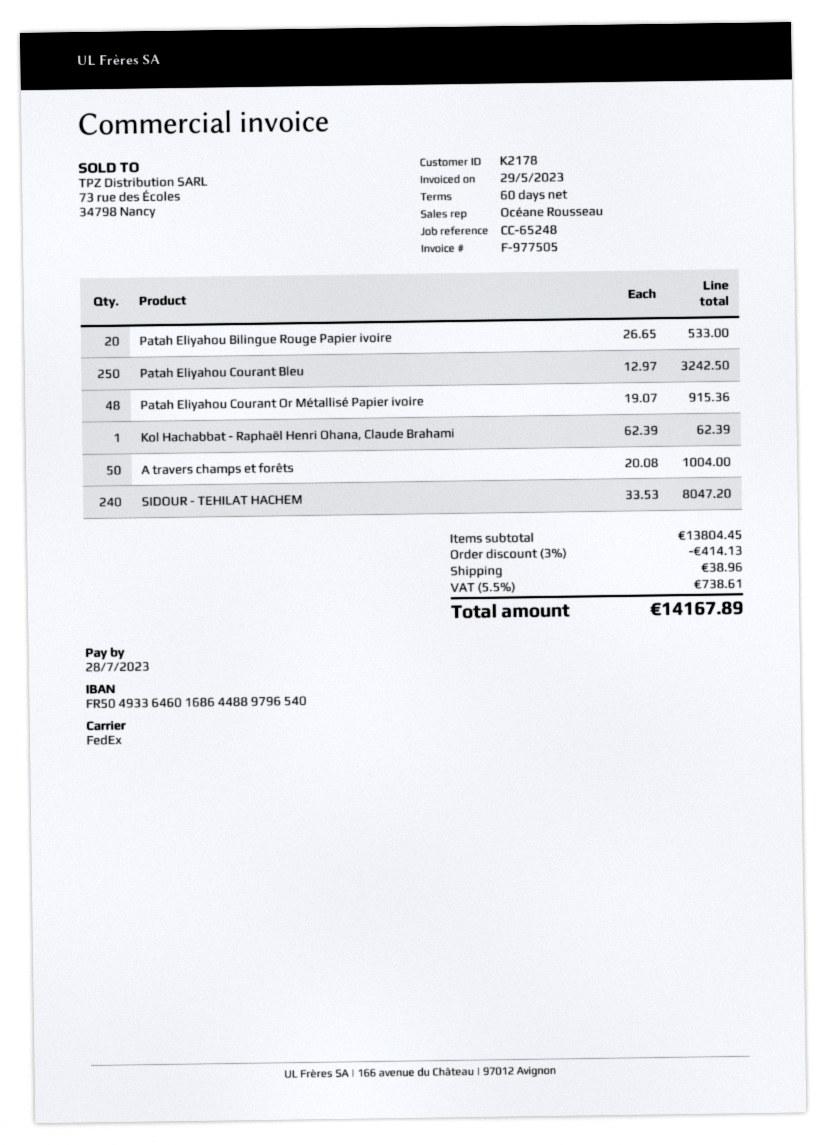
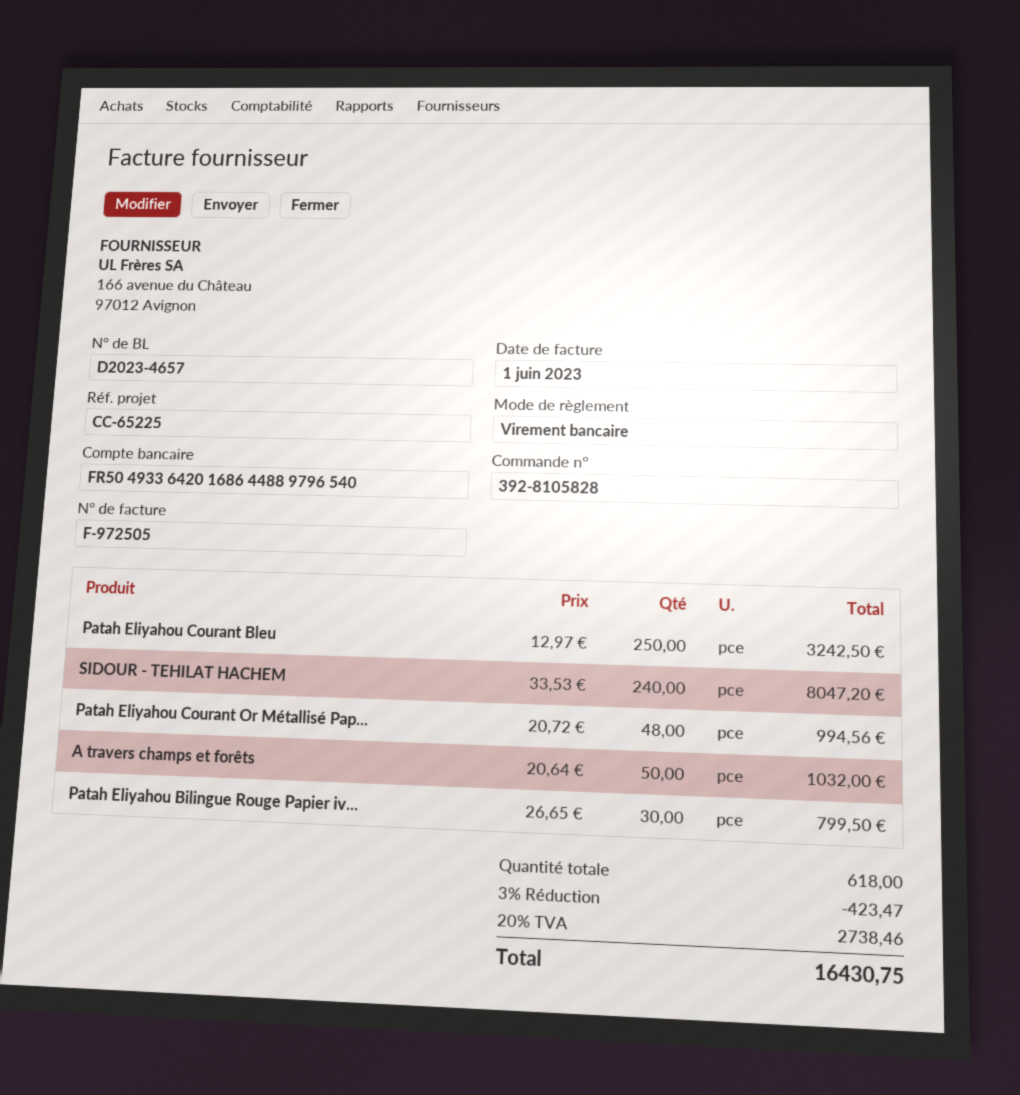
invoice number: F-977505 -> F-972505
invoice date: 2023-05-29 -> 2023-06-01
reference: CC-65248 -> CC-65225
bank account: FR5049336460168644889796540 -> FR5049336420168644889796540
Patah Eliyahou Bilingue Rouge Papier ivoire: 20 x 26.65 = 533.00 -> 30 x 26.65 = 799.50
Patah Eliyahou Courant Or Métallisé Papier ivoire: 48 x 19.07 = 915.36 -> 48 x 20.72 = 994.56
Kol Hachabbat - Raphaël Henri Ohana, Claude Brahami: 1 x 62.39 = 62.39 -> none
A travers champs et forêts: 50 x 20.08 = 1004.00 -> 50 x 20.64 = 1032.00
discount: 3% = 414.13 -> 3% = 423.47
shipping: 38.96 -> none
tax: 5.5% = 738.61 -> 20% = 2738.46
total: 14167.89 -> 16430.75

